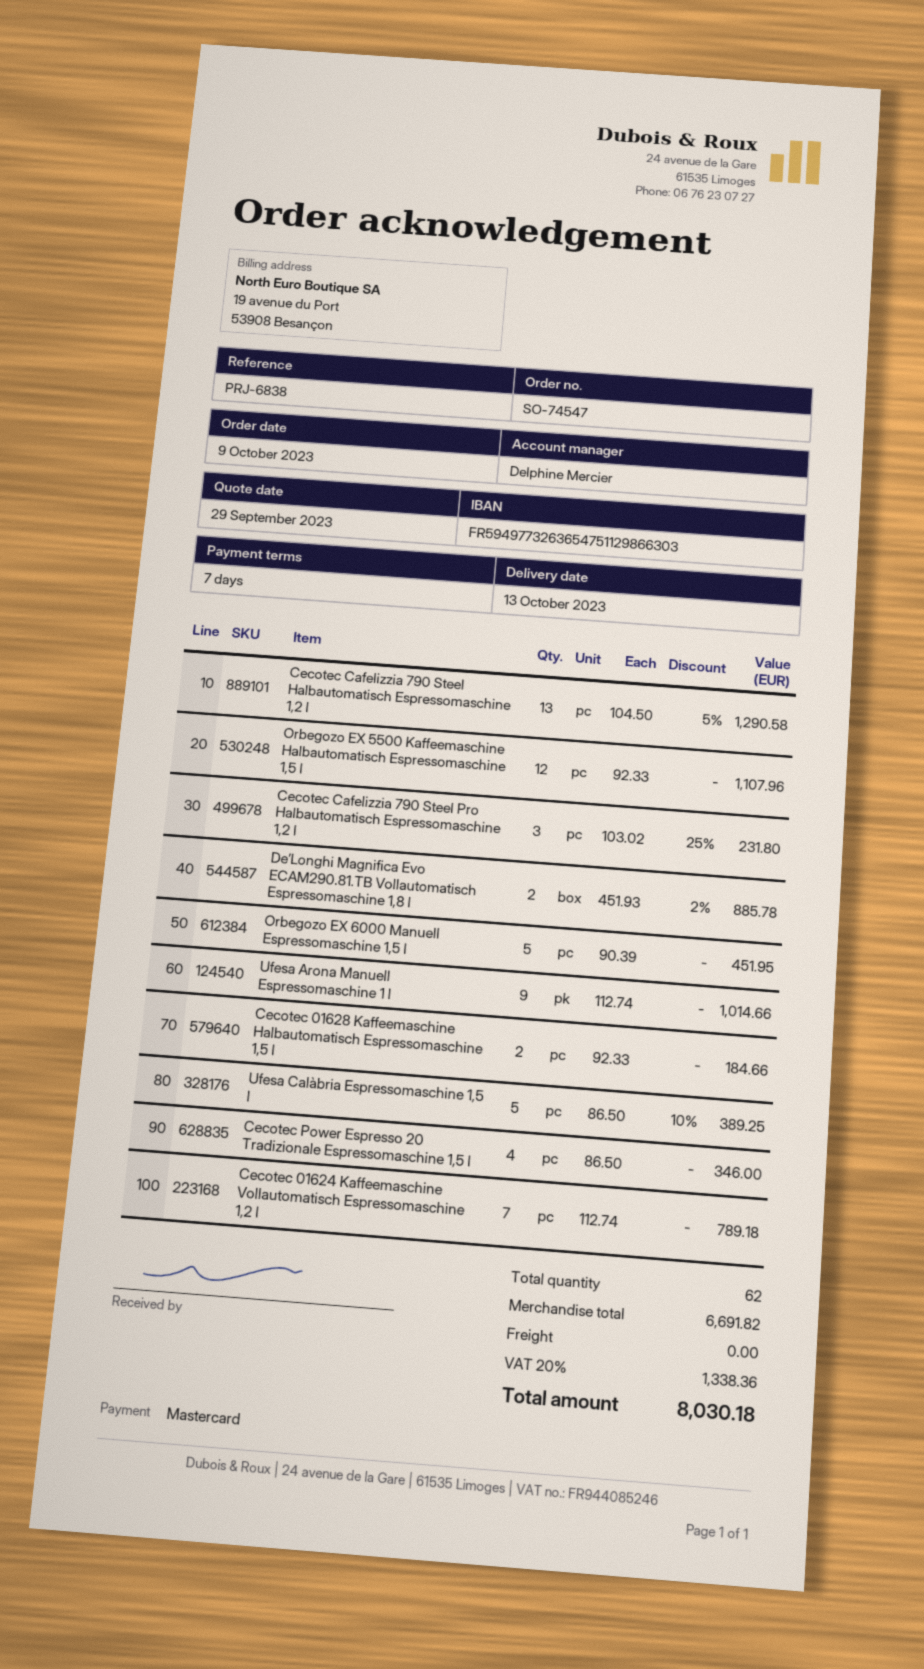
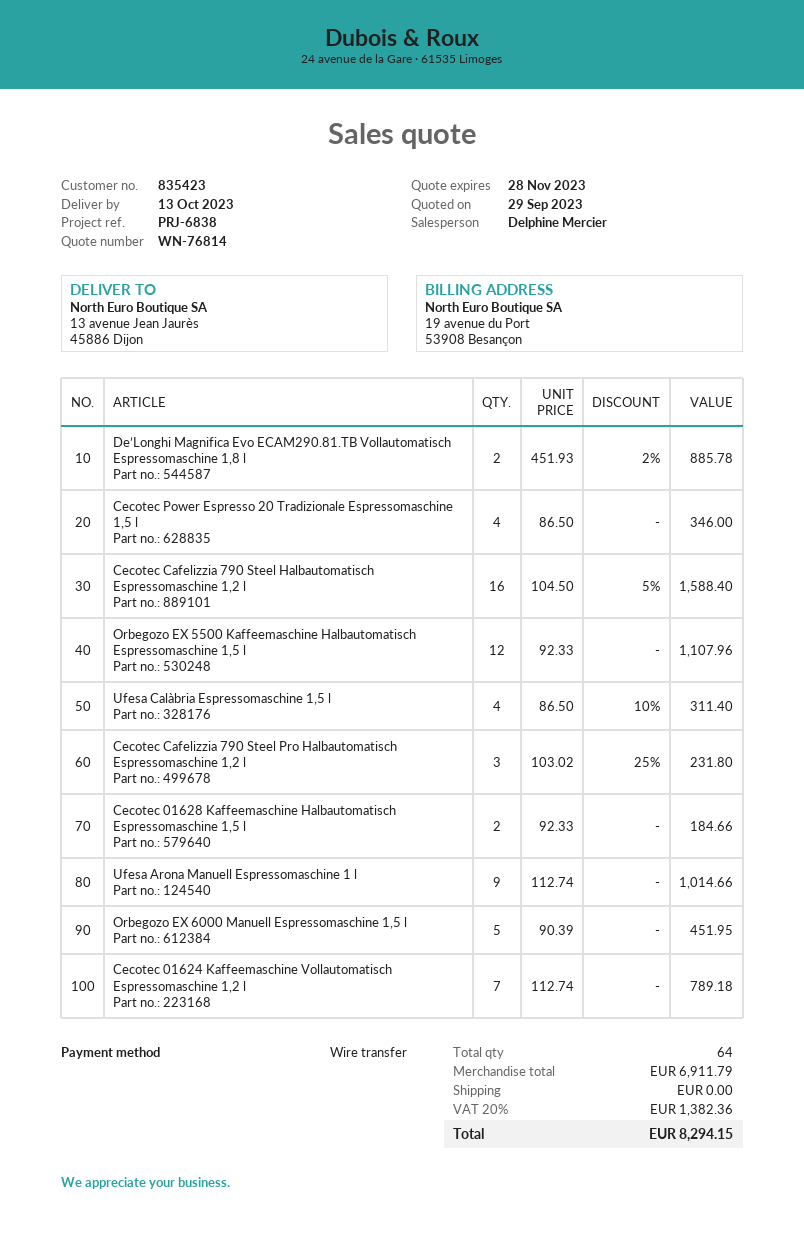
payment method: Mastercard -> bank transfer
Cecotec Cafelizzia 790 Steel Halbautomatisch Espressomaschine 1,2 l: 13 x 104.50 - 5% = 1290.58 -> 16 x 104.50 - 5% = 1588.40
Ufesa Calàbria Espressomaschine 1,5 l: 5 x 86.50 - 10% = 389.25 -> 4 x 86.50 - 10% = 311.40
total quantity: 62 -> 64
subtotal: 6691.82 -> 6911.79
tax: 20% = 1338.36 -> 20% = 1382.36
total: 8030.18 -> 8294.15

